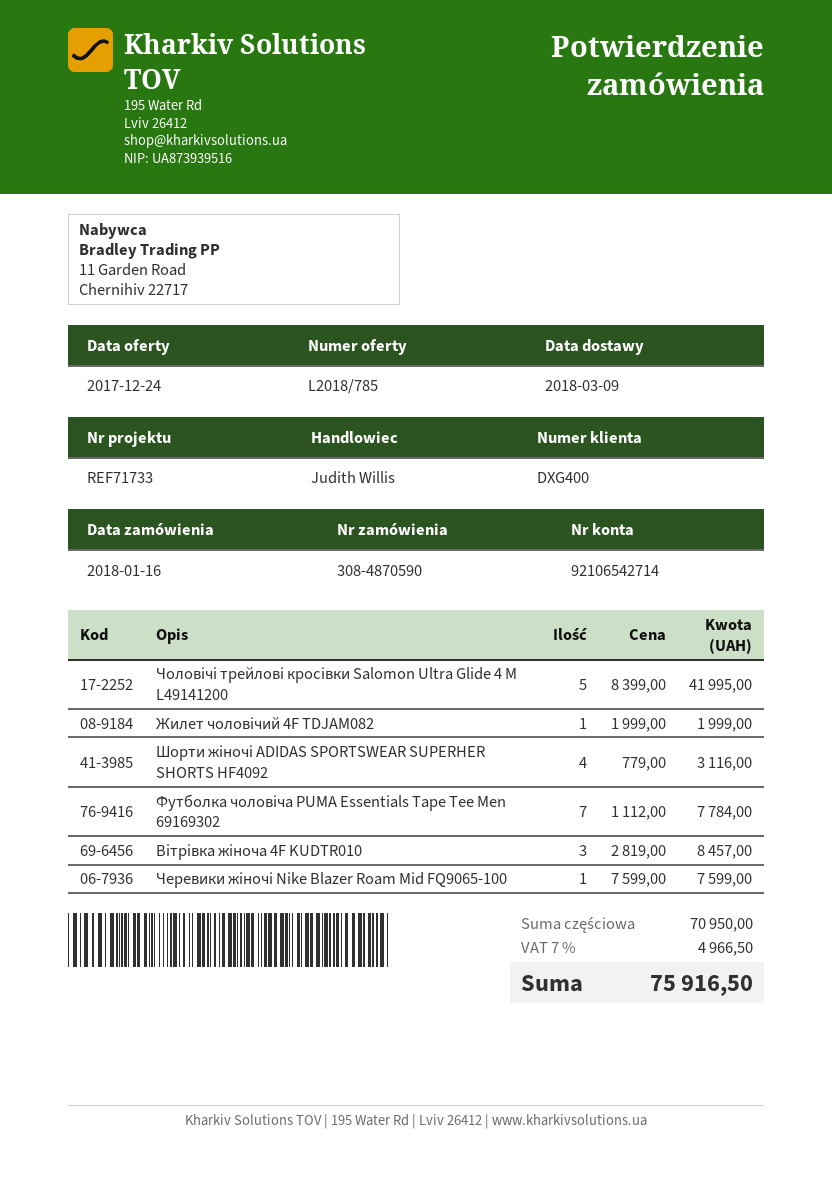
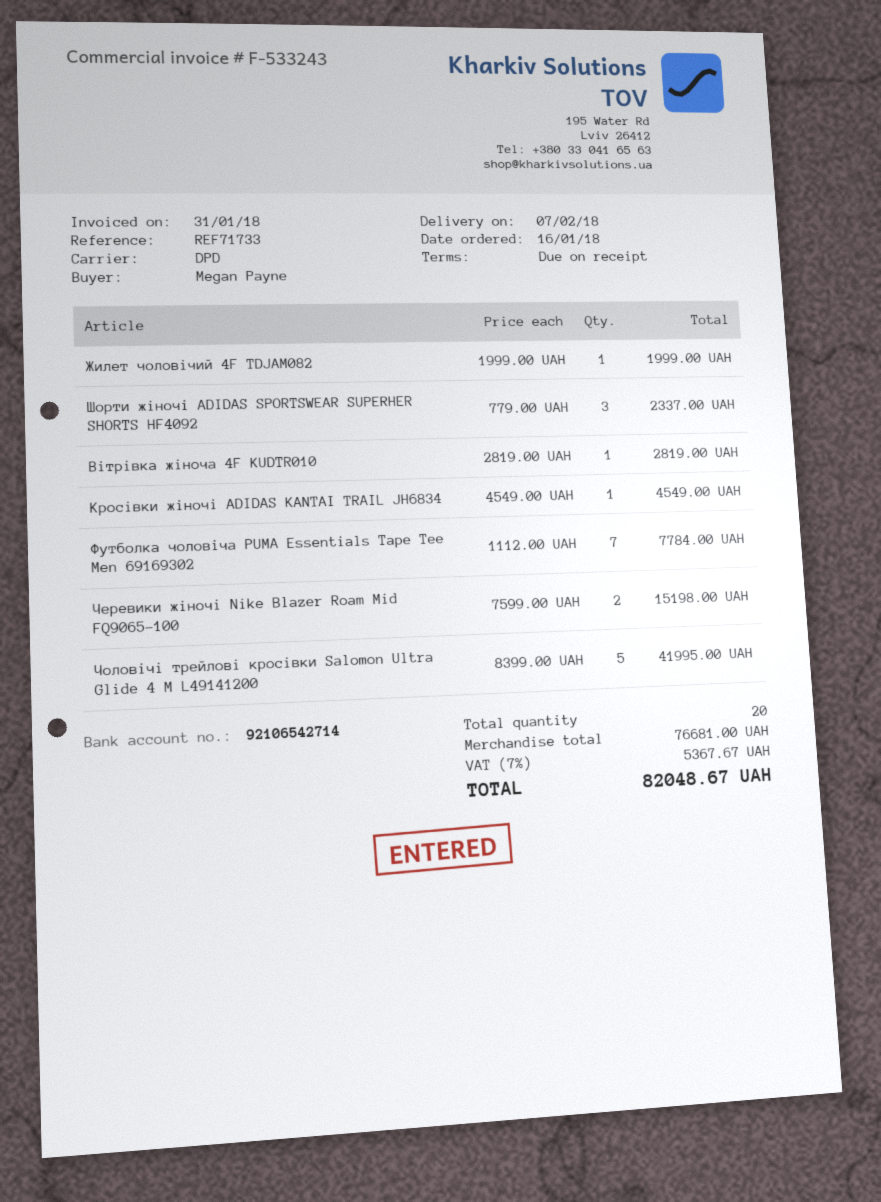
delivery date: 2018-03-09 -> 2018-02-07
Шорти жіночі ADIDAS SPORTSWEAR SUPERHER SHORTS HF4092: 4 x 779.00 = 3116.00 -> 3 x 779.00 = 2337.00
Вітрівка жіноча 4F KUDTR010: 3 x 2819.00 = 8457.00 -> 1 x 2819.00 = 2819.00
Черевики жіночі Nike Blazer Roam Mid FQ9065-100: 1 x 7599.00 = 7599.00 -> 2 x 7599.00 = 15198.00
Кросівки жіночі ADIDAS KANTAI TRAIL JH6834: none -> 1 x 4549.00 = 4549.00
subtotal: 70950.00 -> 76681.00
tax: 7% = 4966.50 -> 7% = 5367.67
total: 75916.50 -> 82048.67

